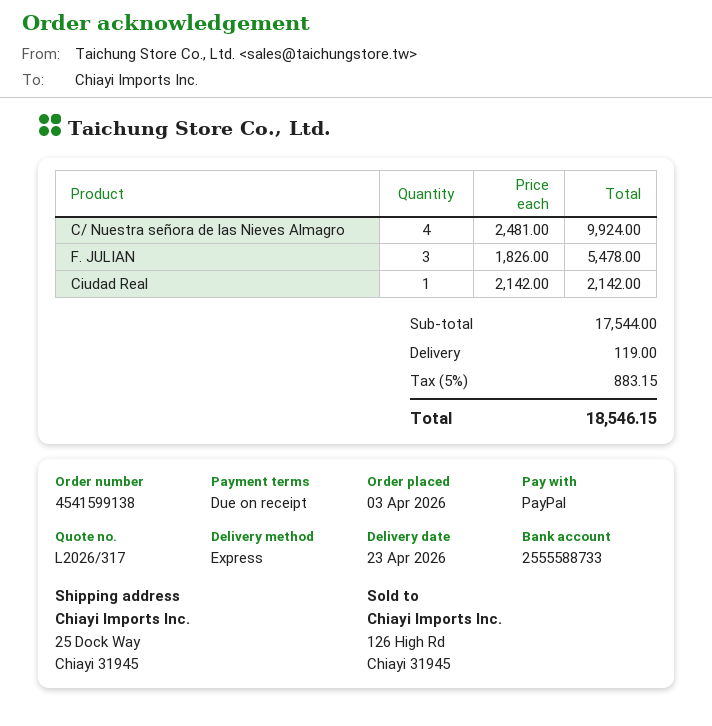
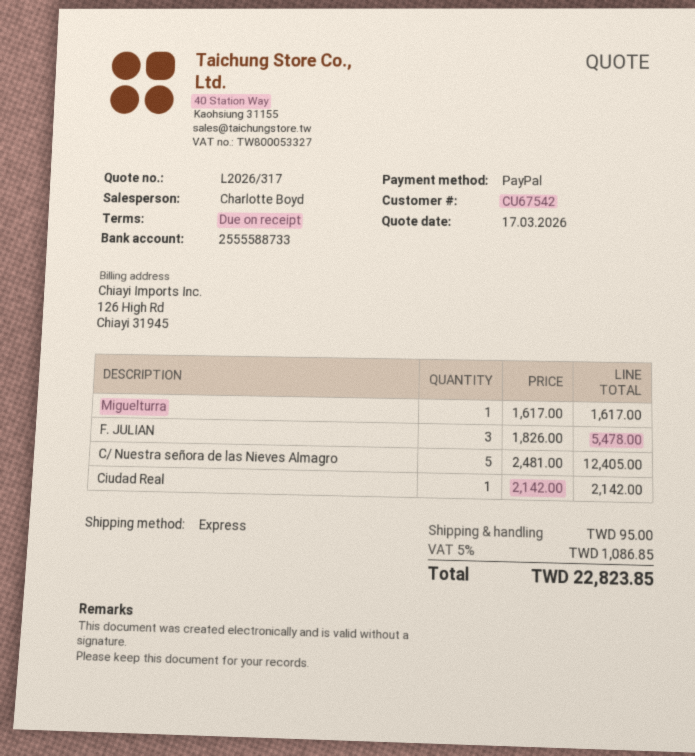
C/ Nuestra señora de las Nieves Almagro: 4 x 2481.00 = 9924.00 -> 5 x 2481.00 = 12405.00
Miguelturra: none -> 1 x 1617.00 = 1617.00
shipping: 119.00 -> 95.00
tax: 5% = 883.15 -> 5% = 1086.85
total: 18546.15 -> 22823.85

